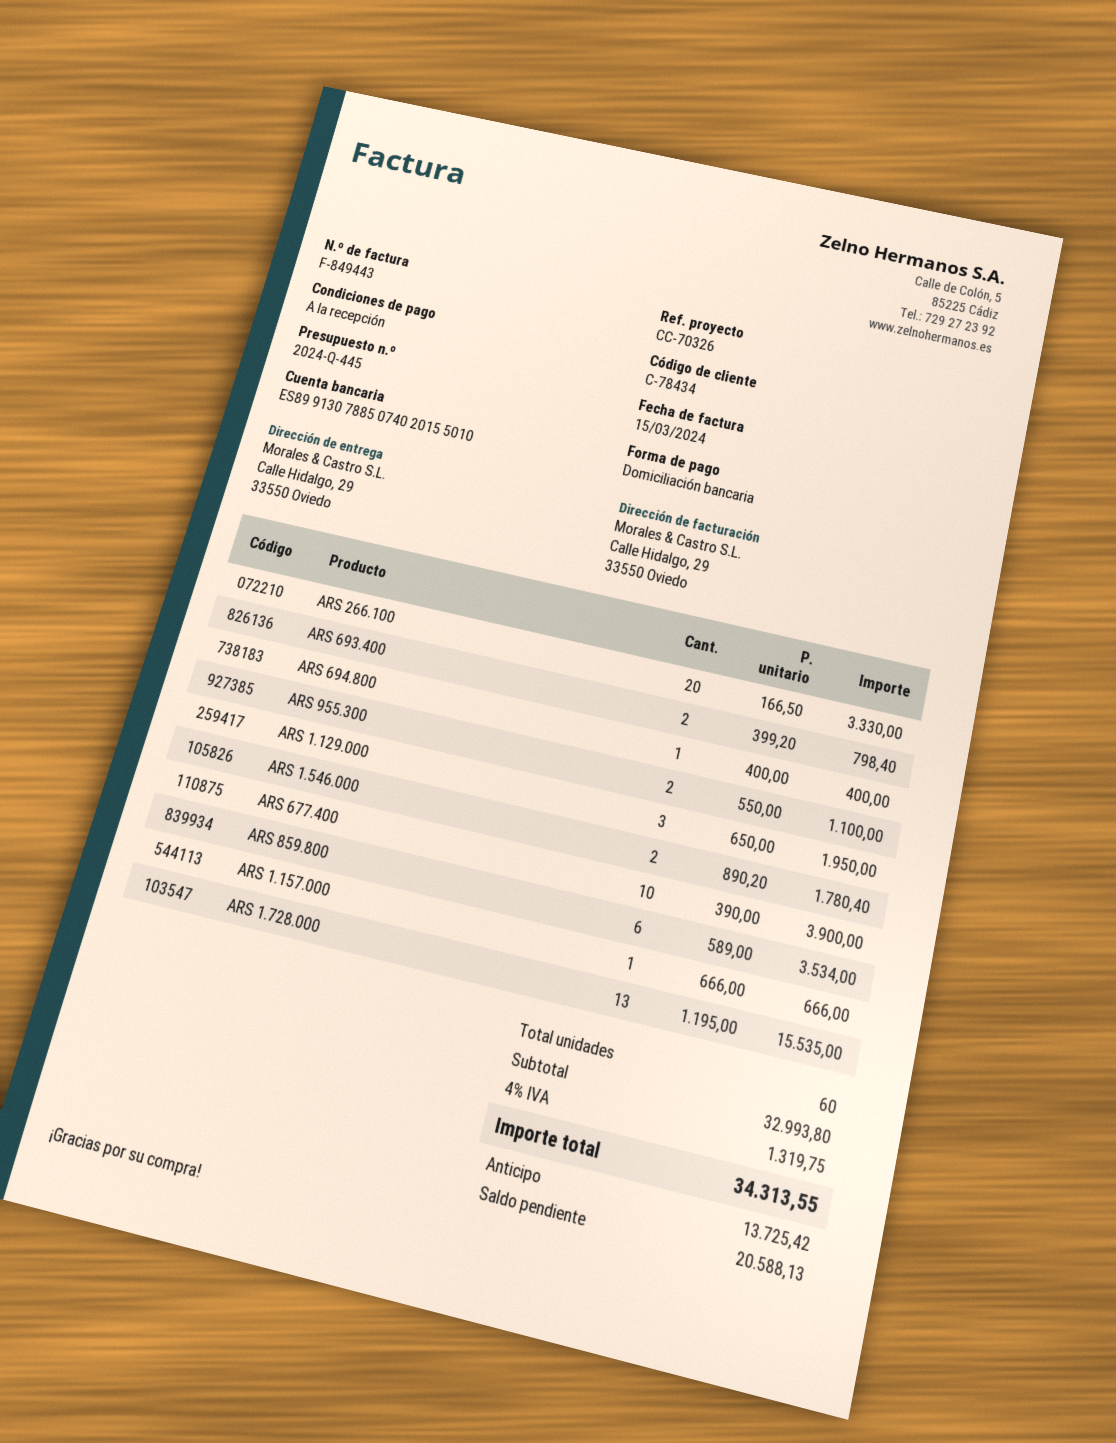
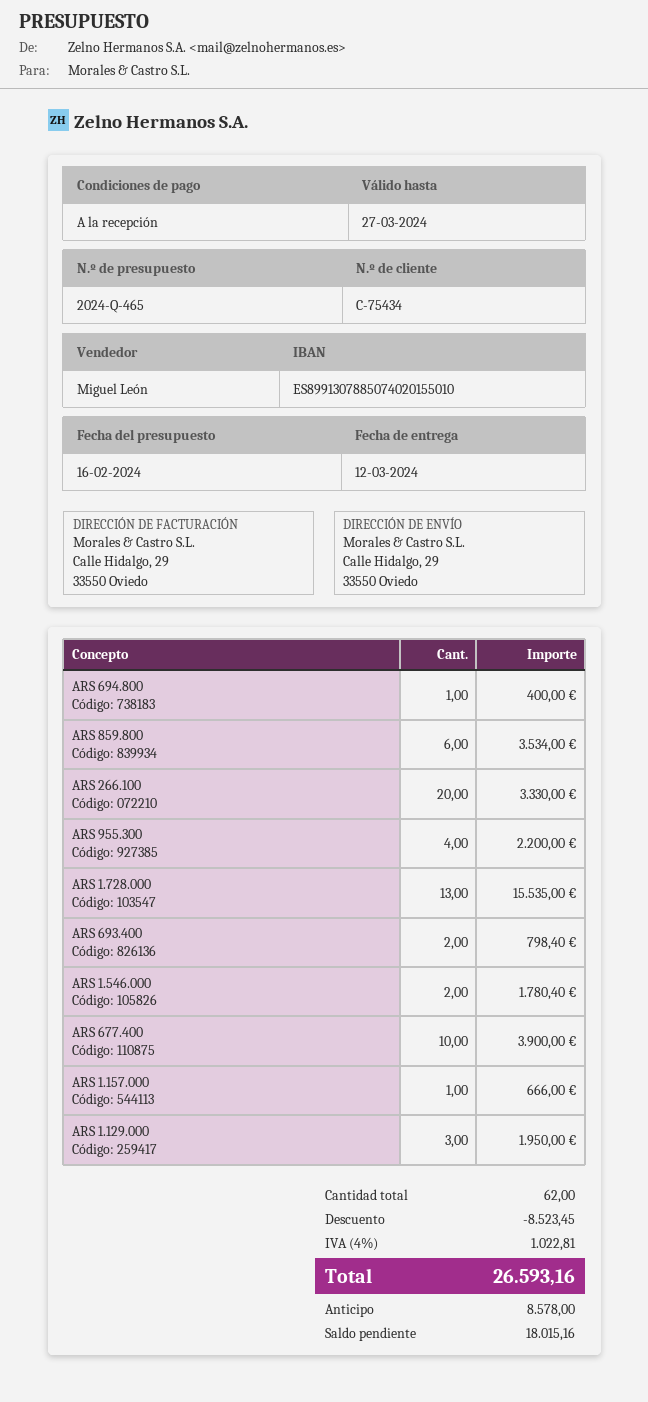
quote number: 2024-Q-445 -> 2024-Q-465
customer number: C-78434 -> C-75434
ARS 955.300: 2 for 1100.00 -> 4 for 2200.00
total quantity: 60 -> 62
discount: none -> 8523.45
tax: 4% = 1319.75 -> 4% = 1022.81
total: 34313.55 -> 26593.16
deposit: 13725.42 -> 8578.00
balance: 20588.13 -> 18015.16

